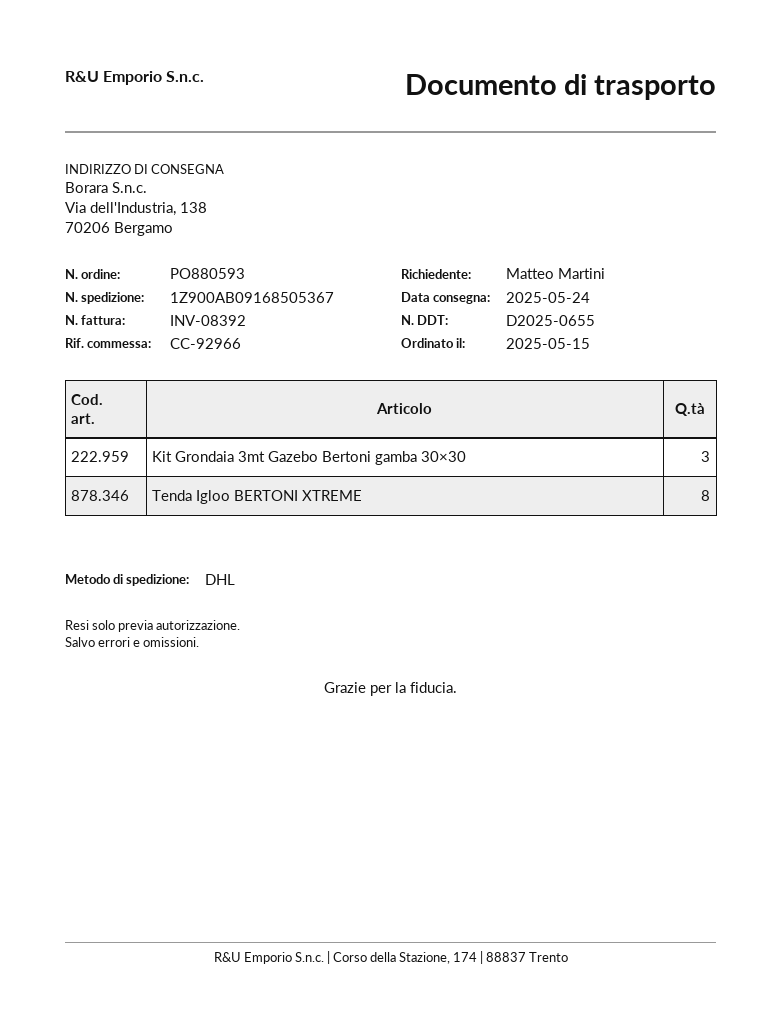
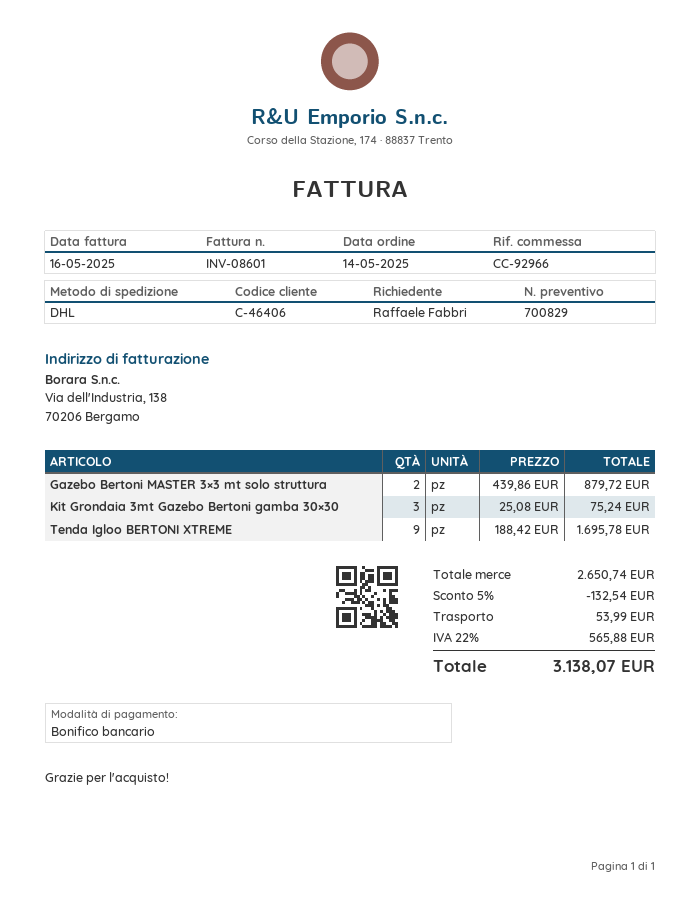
order date: 2025-05-15 -> 2025-05-14
invoice number: INV-08392 -> INV-08601
ordered by: Matteo Martini -> Raffaele Fabbri
Tenda Igloo BERTONI XTREME: 8 -> 9
Gazebo Bertoni MASTER 3×3 mt solo struttura: none -> 2

